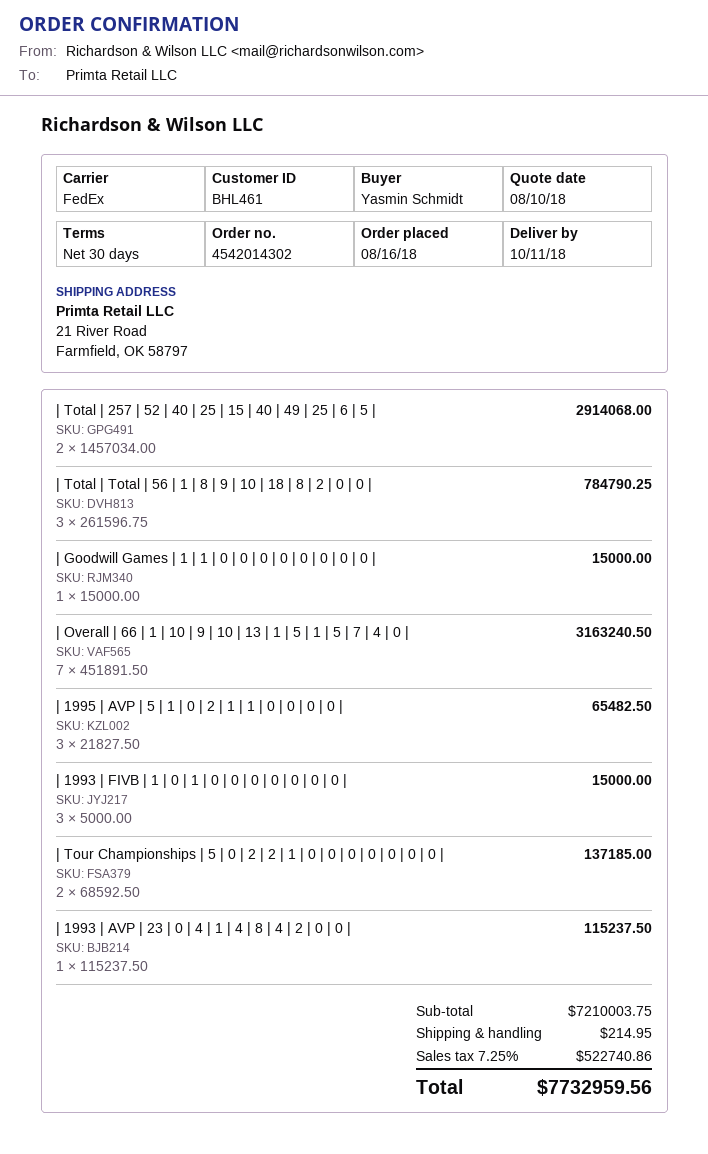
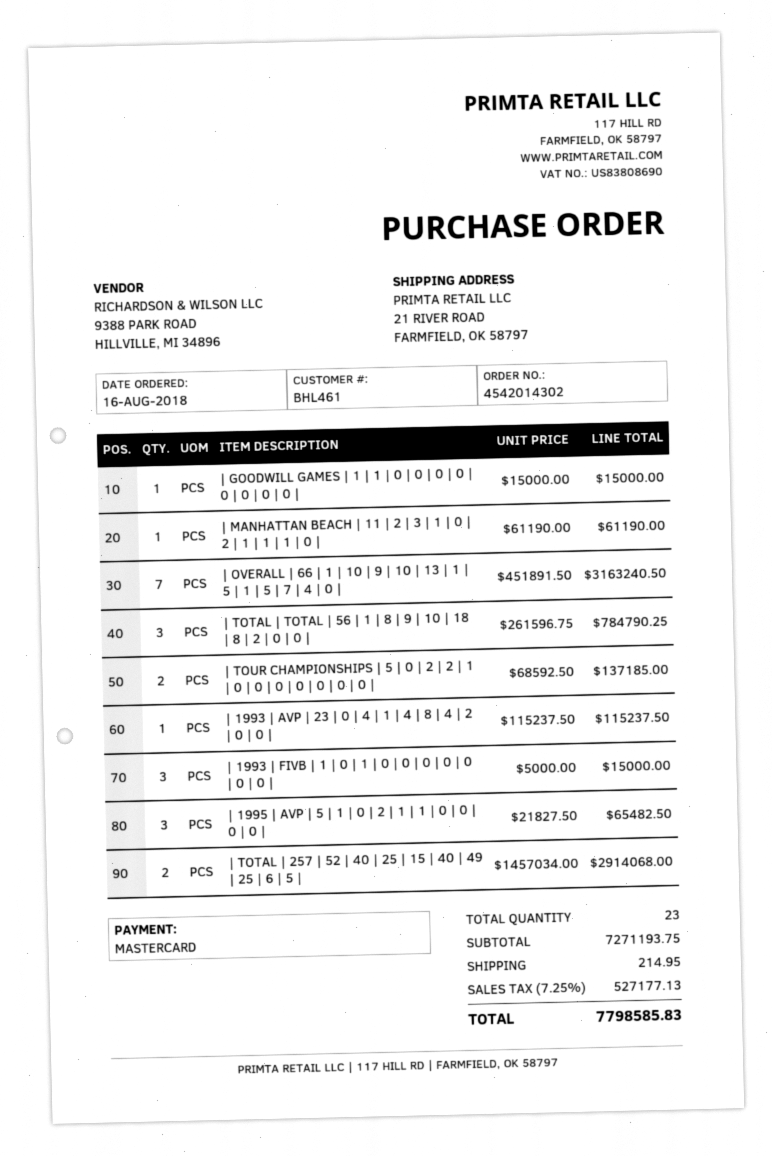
| MANHATTAN BEACH | 11 | 2 | 3 | 1 | 0 | 2 | 1 | 1 | 1 | 0 |: none -> 1 x 61190.00 = 61190.00
subtotal: 7210003.75 -> 7271193.75
tax: 7.25% = 522740.86 -> 7.25% = 527177.13
total: 7732959.56 -> 7798585.83

